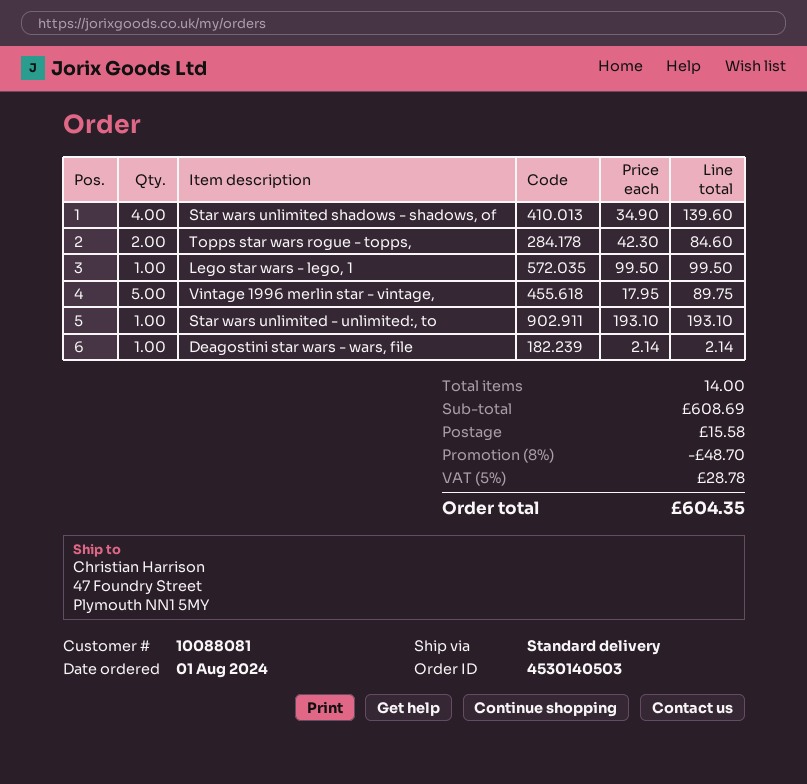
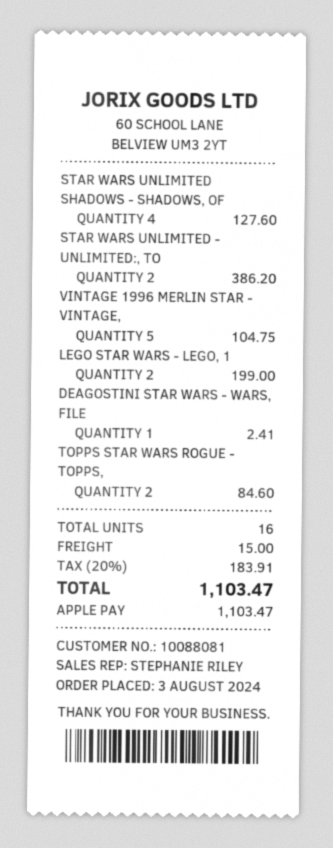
order date: 2024-08-01 -> 2024-08-03
Star wars unlimited shadows - shadows, of: 4 for 139.60 -> 4 for 127.60
Lego star wars - lego, 1: 1 for 99.50 -> 2 for 199.00
Vintage 1996 merlin star - vintage,: 5 for 89.75 -> 5 for 104.75
Star wars unlimited - unlimited:, to: 1 for 193.10 -> 2 for 386.20
Deagostini star wars - wars, file: 1 for 2.14 -> 1 for 2.41
total quantity: 14 -> 16
discount: 8% = 48.70 -> none
shipping: 15.58 -> 15.00
tax: 5% = 28.78 -> 20% = 183.91
total: 604.35 -> 1103.47

